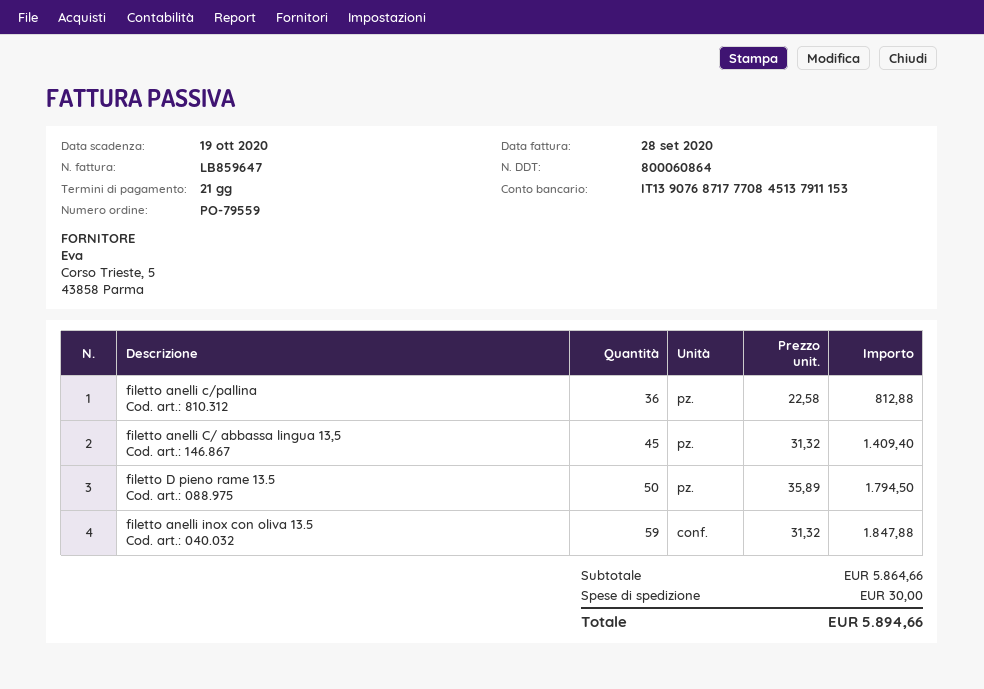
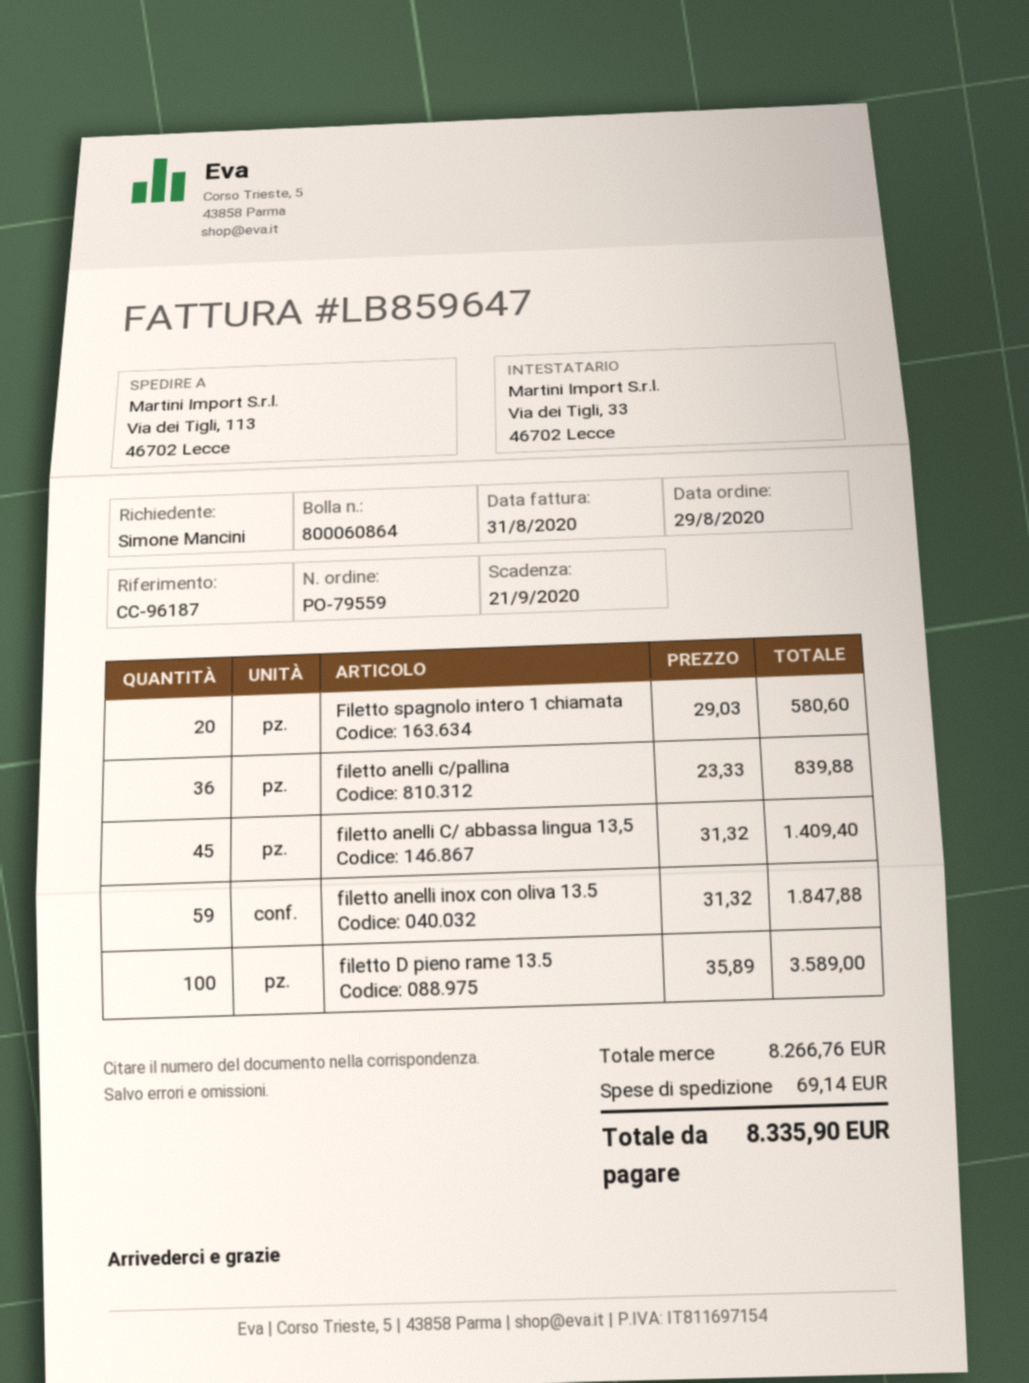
invoice date: 2020-09-28 -> 2020-08-31
due date: 2020-10-19 -> 2020-09-21
filetto anelli c/pallina: 36 x 22.58 = 812.88 -> 36 x 23.33 = 839.88
filetto D pieno rame 13.5: 50 x 35.89 = 1794.50 -> 100 x 35.89 = 3589.00
Filetto spagnolo intero 1 chiamata: none -> 20 x 29.03 = 580.60
subtotal: 5864.66 -> 8266.76
shipping: 30.00 -> 69.14
total: 5894.66 -> 8335.90

